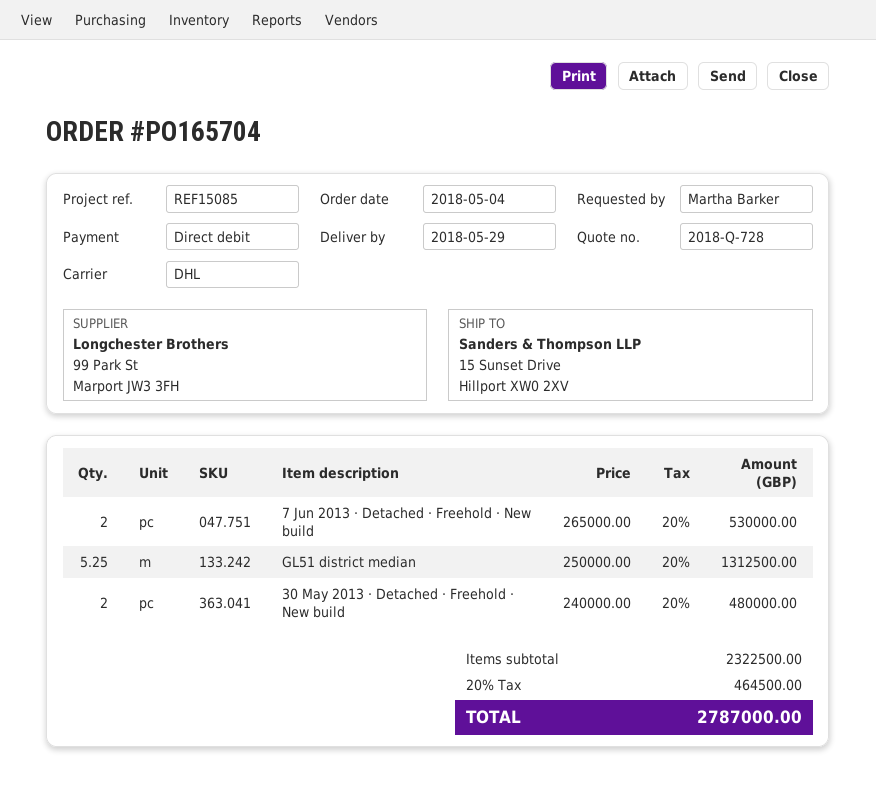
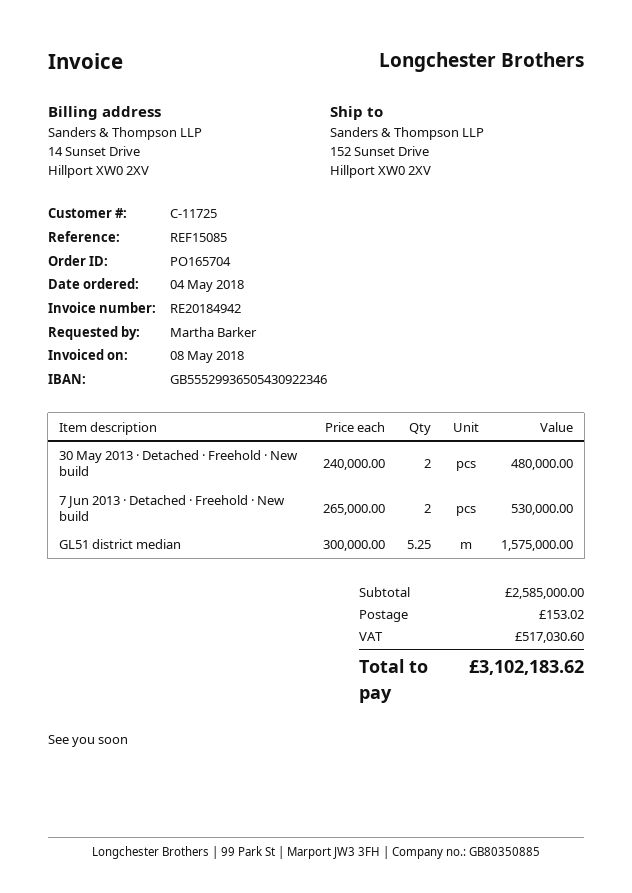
ship to: 15 Sunset Drive, Hillport XW0 2XV -> 152 Sunset Drive, Hillport XW0 2XV
GL51 district median: 5.25 x 250000.00 = 1312500.00 -> 5.25 x 300000.00 = 1575000.00
subtotal: 2322500.00 -> 2585000.00
shipping: none -> 153.02
tax: 464500.00 -> 517030.60
total: 2787000.00 -> 3102183.62

